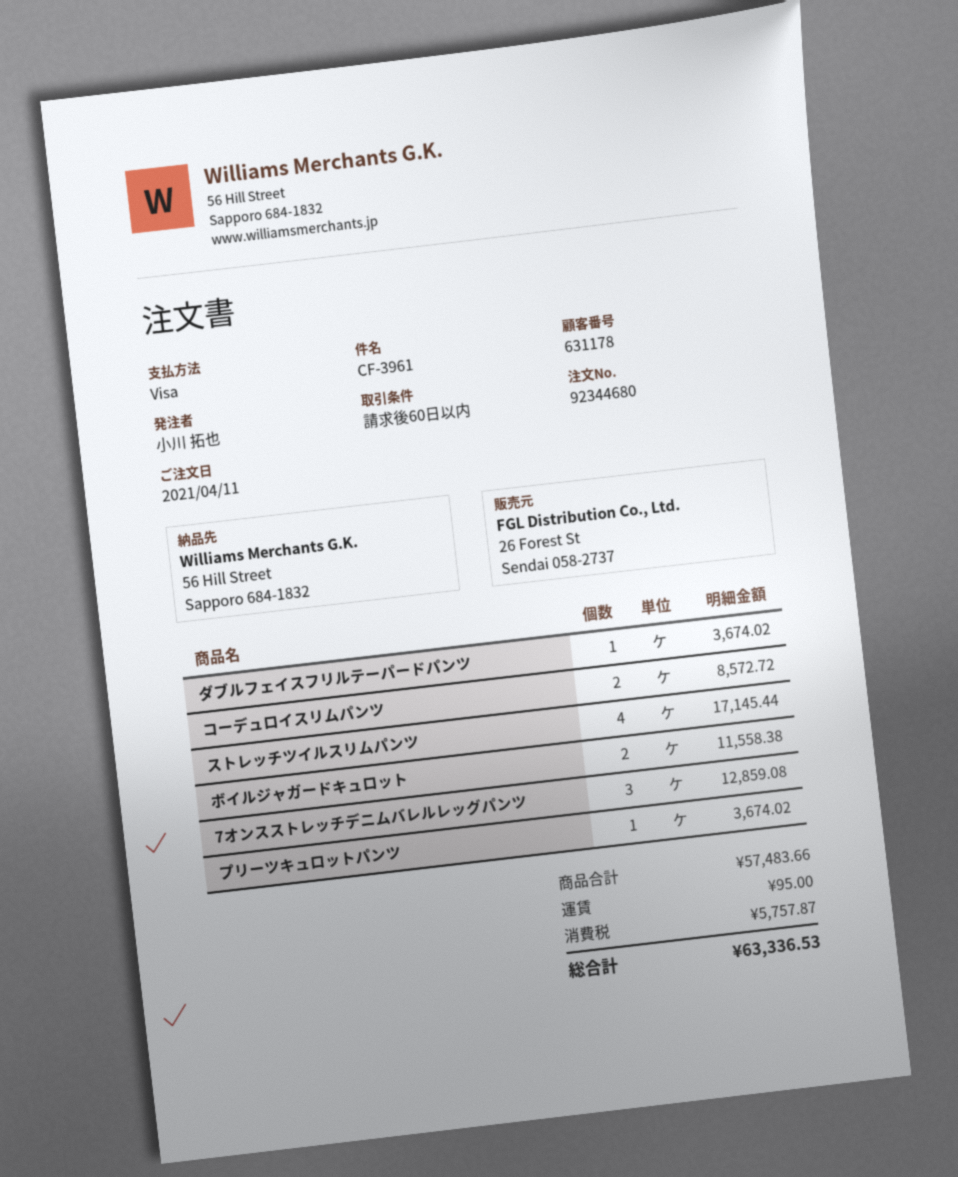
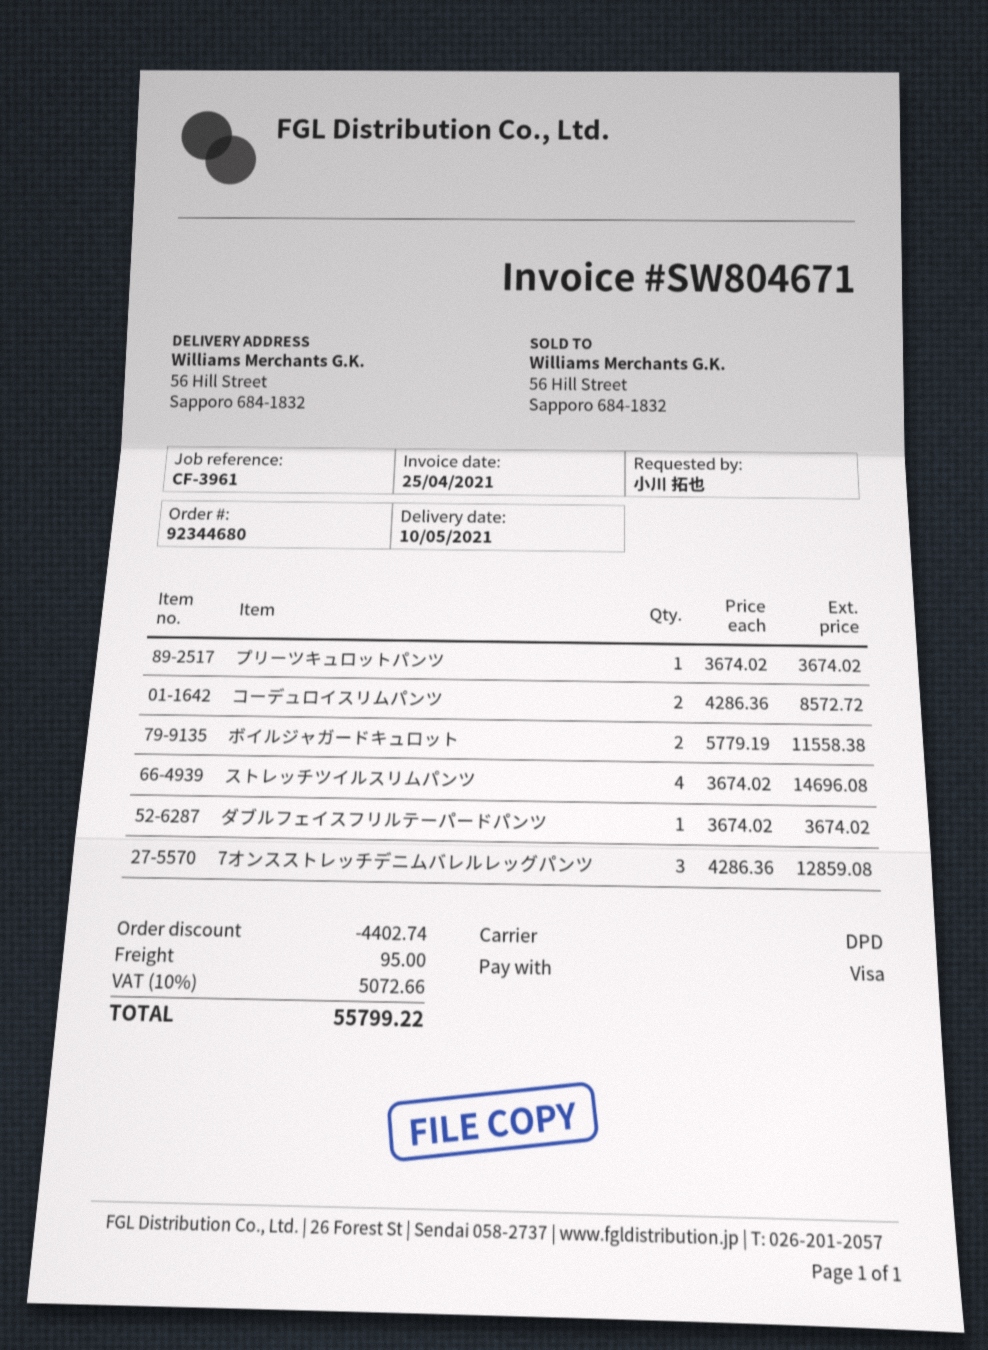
ストレッチツイルスリムパンツ: 4 for 17145.44 -> 4 for 14696.08
discount: none -> 4402.74
tax: 5757.87 -> 5072.66
total: 63336.53 -> 55799.22

